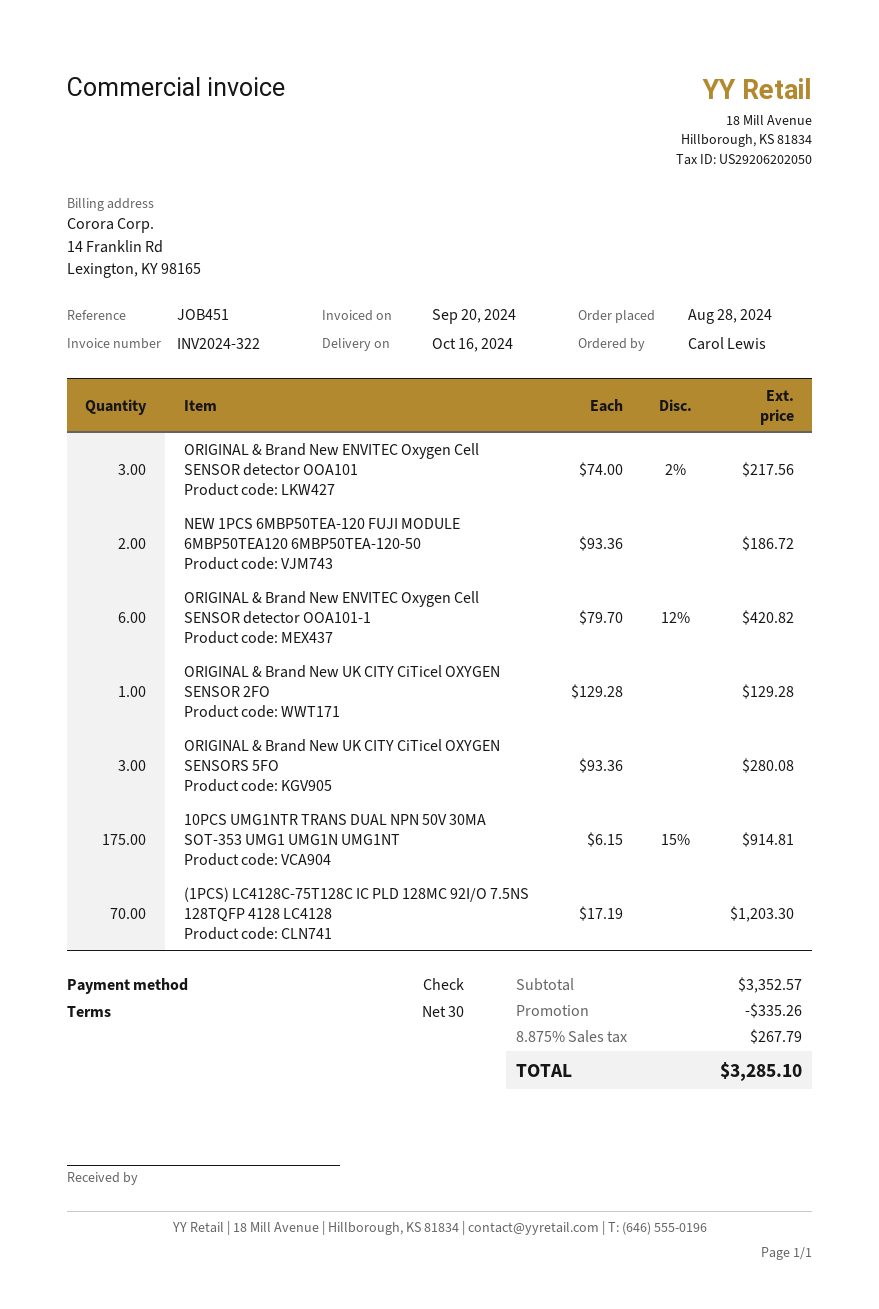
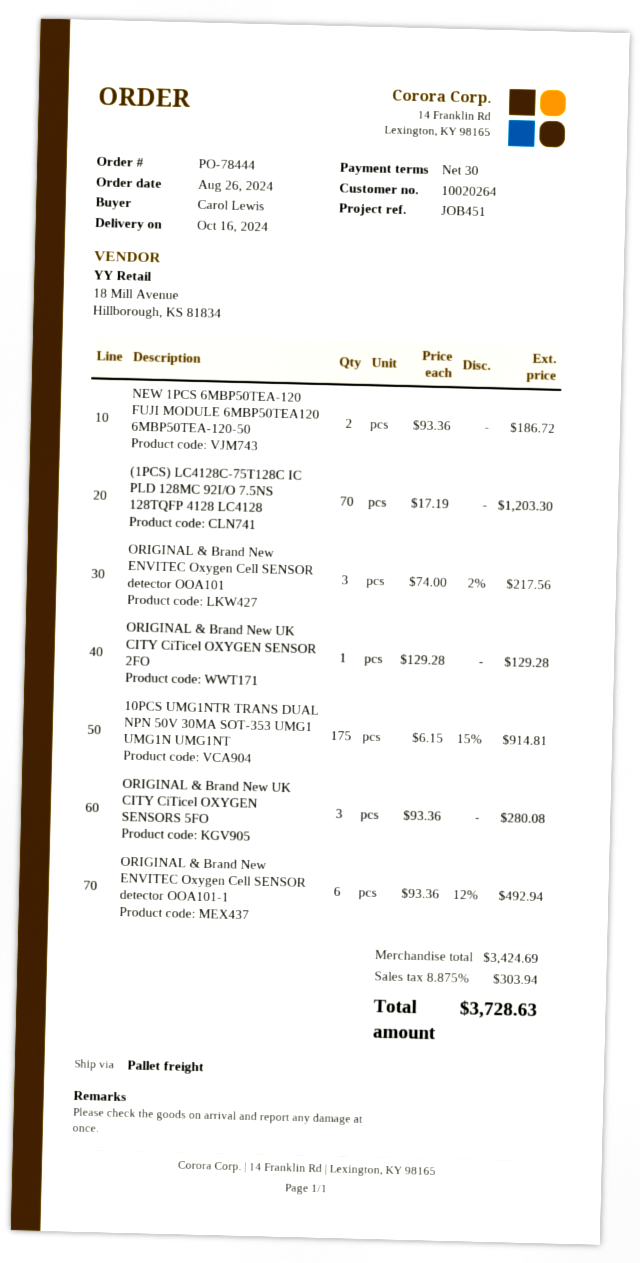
order date: 2024-08-28 -> 2024-08-26
ORIGINAL & Brand New ENVITEC Oxygen Cell SENSOR detector OOA101-1: 6 x 79.70 - 12% = 420.82 -> 6 x 93.36 - 12% = 492.94
subtotal: 3352.57 -> 3424.69
discount: 335.26 -> none
tax: 8.875% = 267.79 -> 8.875% = 303.94
total: 3285.10 -> 3728.63

